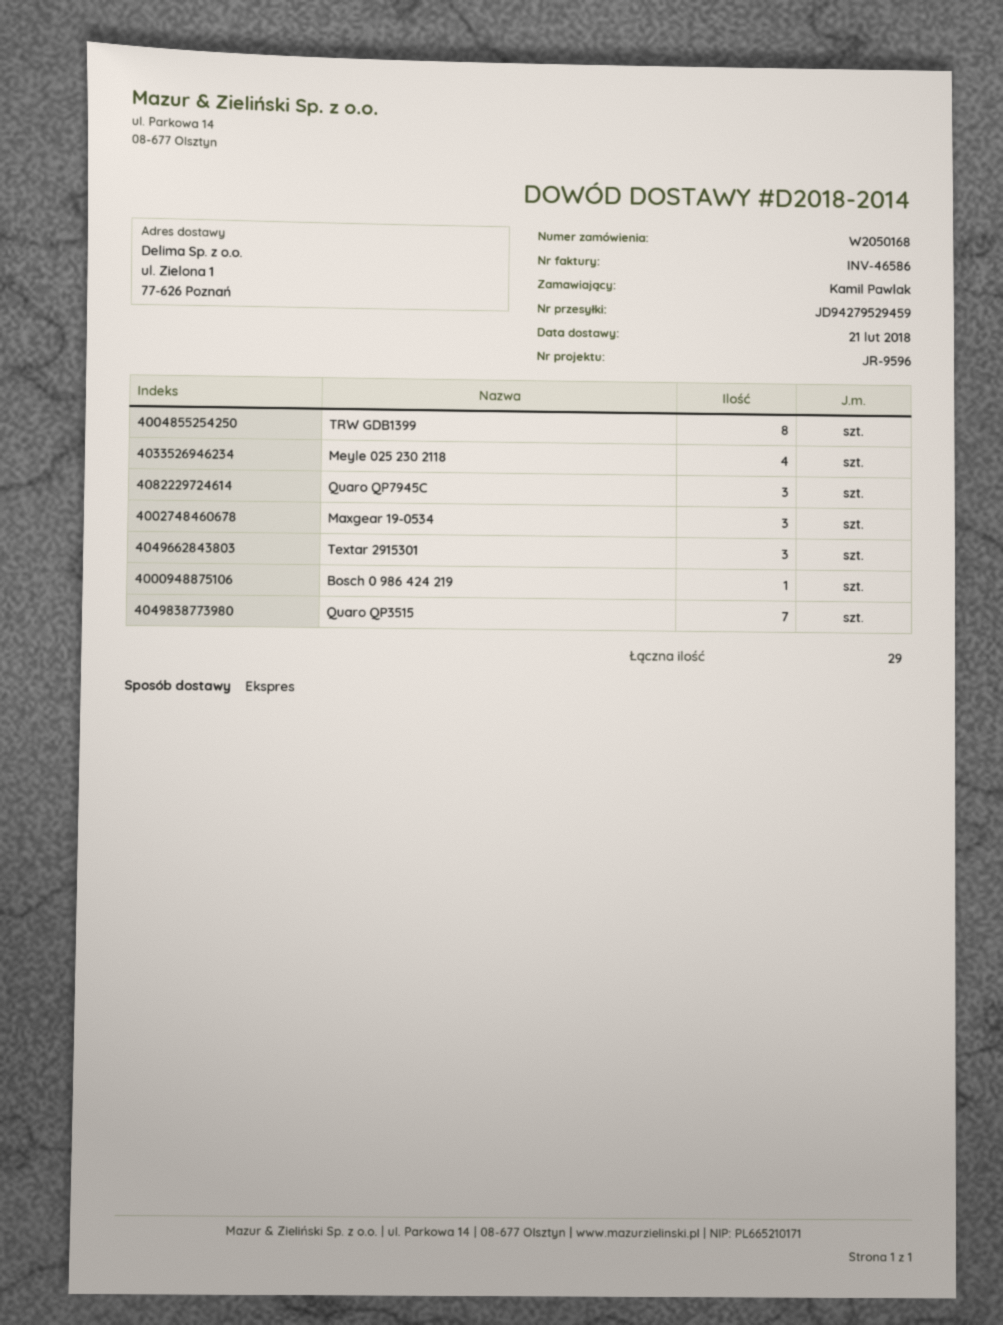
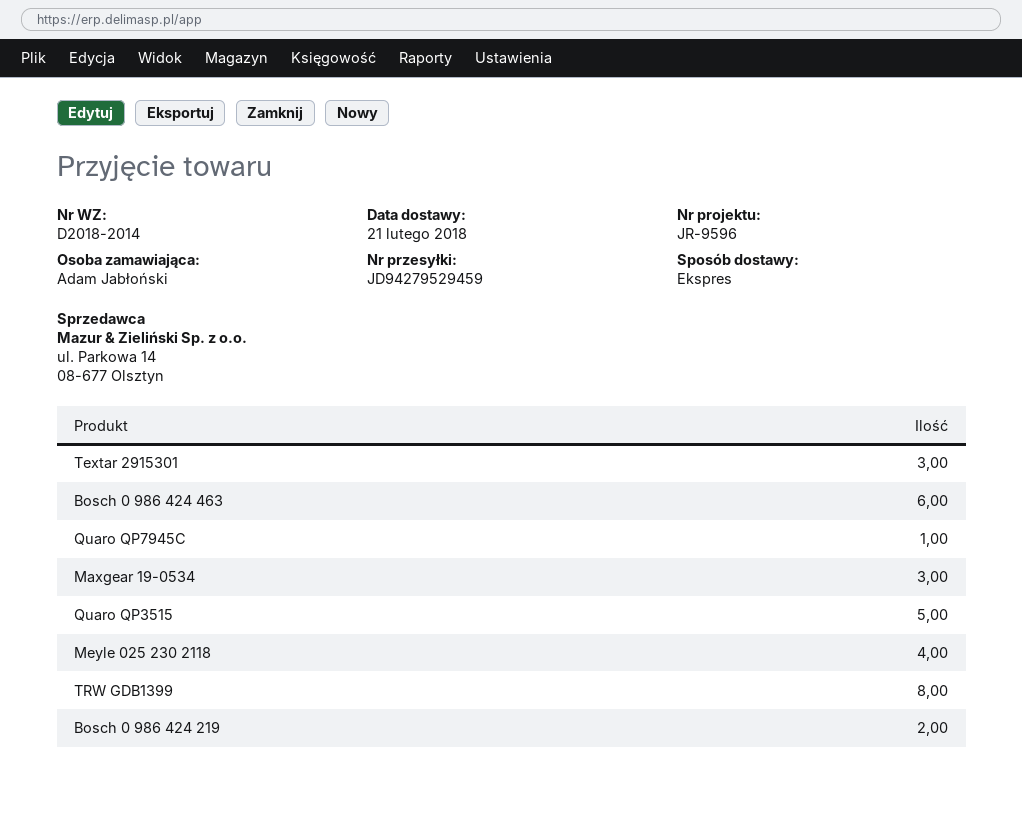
ordered by: Kamil Pawlak -> Adam Jabłoński
Quaro QP7945C: 3 -> 1
Bosch 0 986 424 219: 1 -> 2
Quaro QP3515: 7 -> 5
Bosch 0 986 424 463: none -> 6

